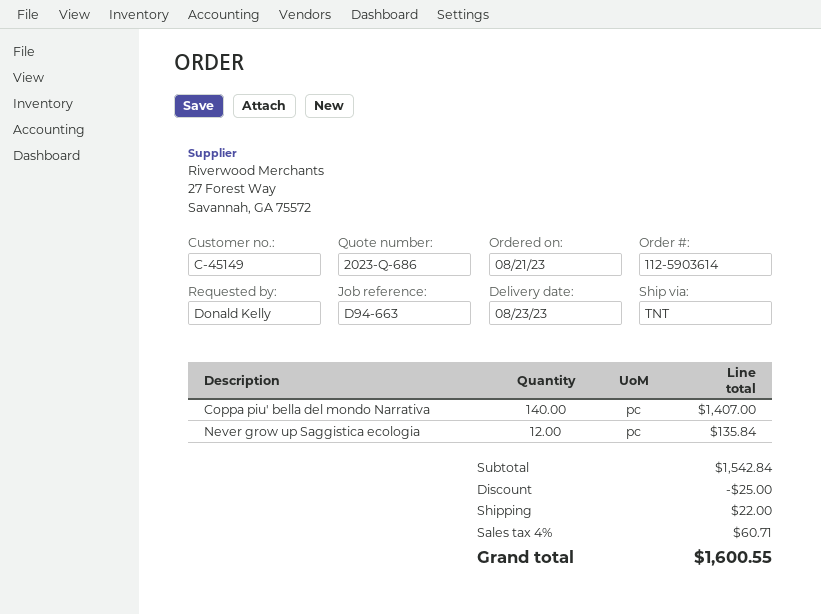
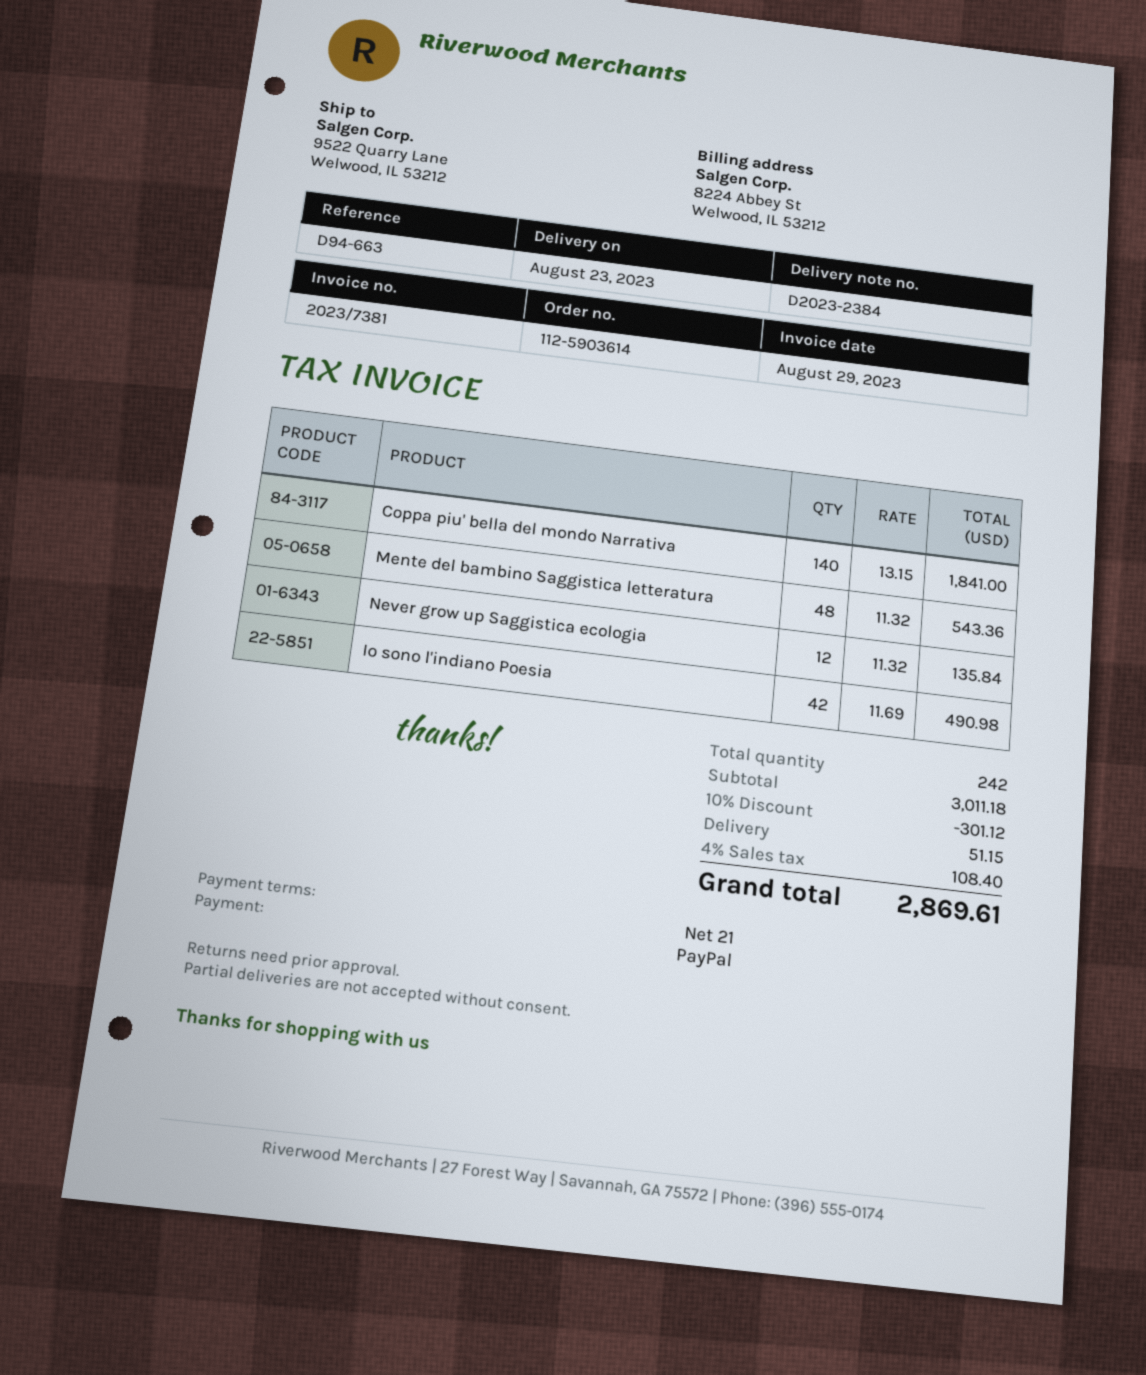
Coppa piu' bella del mondo Narrativa: 140 for 1407.00 -> 140 for 1841.00
Mente del bambino Saggistica letteratura: none -> 48 for 543.36
Io sono l'indiano Poesia: none -> 42 for 490.98
subtotal: 1542.84 -> 3011.18
discount: 25.00 -> 301.12
shipping: 22.00 -> 51.15
tax: 4% = 60.71 -> 4% = 108.40
total: 1600.55 -> 2869.61

